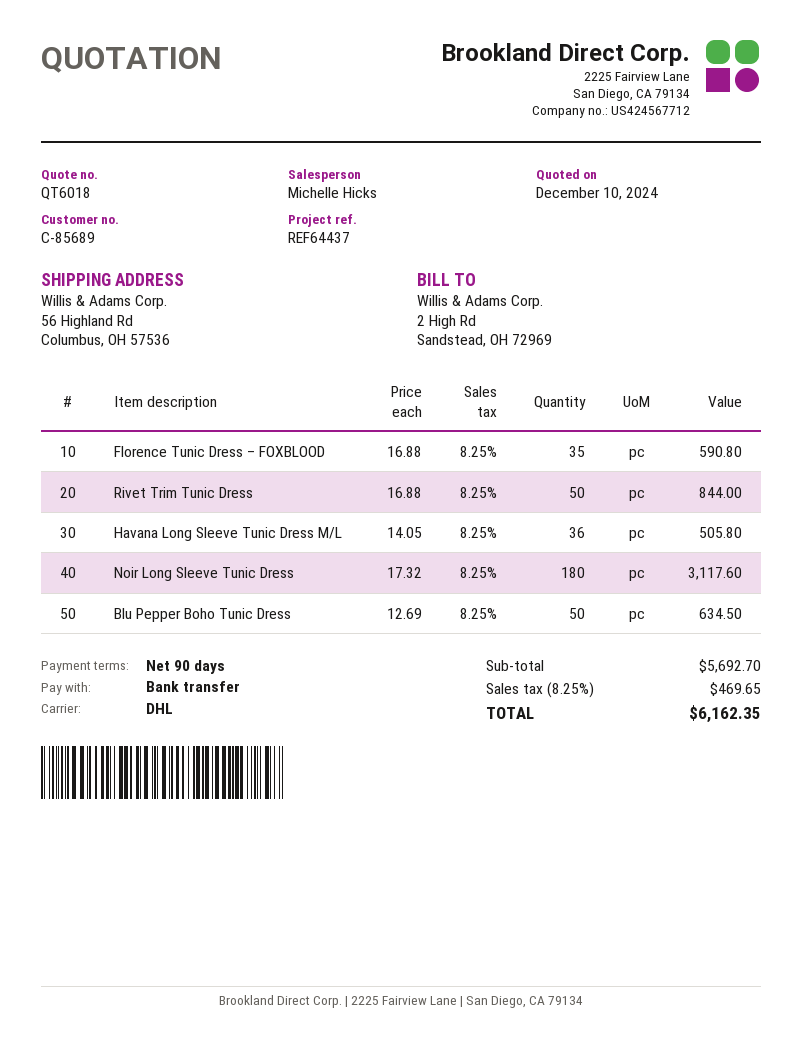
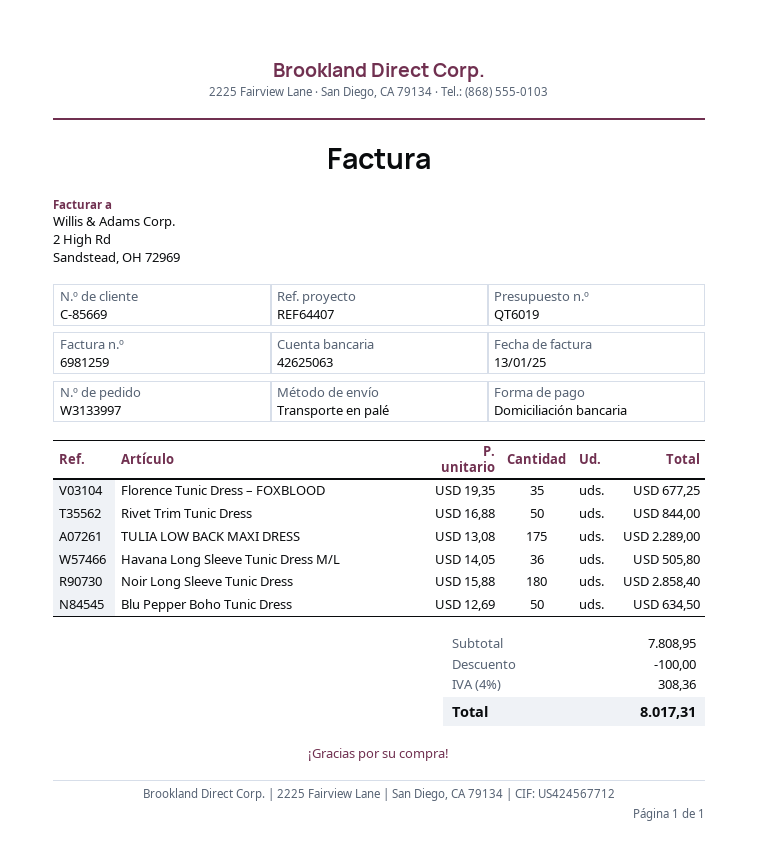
quote number: QT6018 -> QT6019
customer number: C-85689 -> C-85669
reference: REF64437 -> REF64407
payment method: bank transfer -> direct debit
shipping method: DHL -> pallet freight
Florence Tunic Dress – FOXBLOOD: 35 x 16.88 = 590.80 -> 35 x 19.35 = 677.25
Noir Long Sleeve Tunic Dress: 180 x 17.32 = 3117.60 -> 180 x 15.88 = 2858.40
TULIA LOW BACK MAXI DRESS: none -> 175 x 13.08 = 2289.00
subtotal: 5692.70 -> 7808.95
discount: none -> 100.00
tax: 8.25% = 469.65 -> 4% = 308.36
total: 6162.35 -> 8017.31

